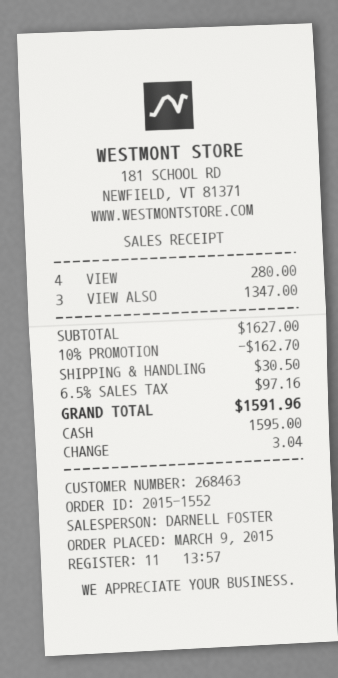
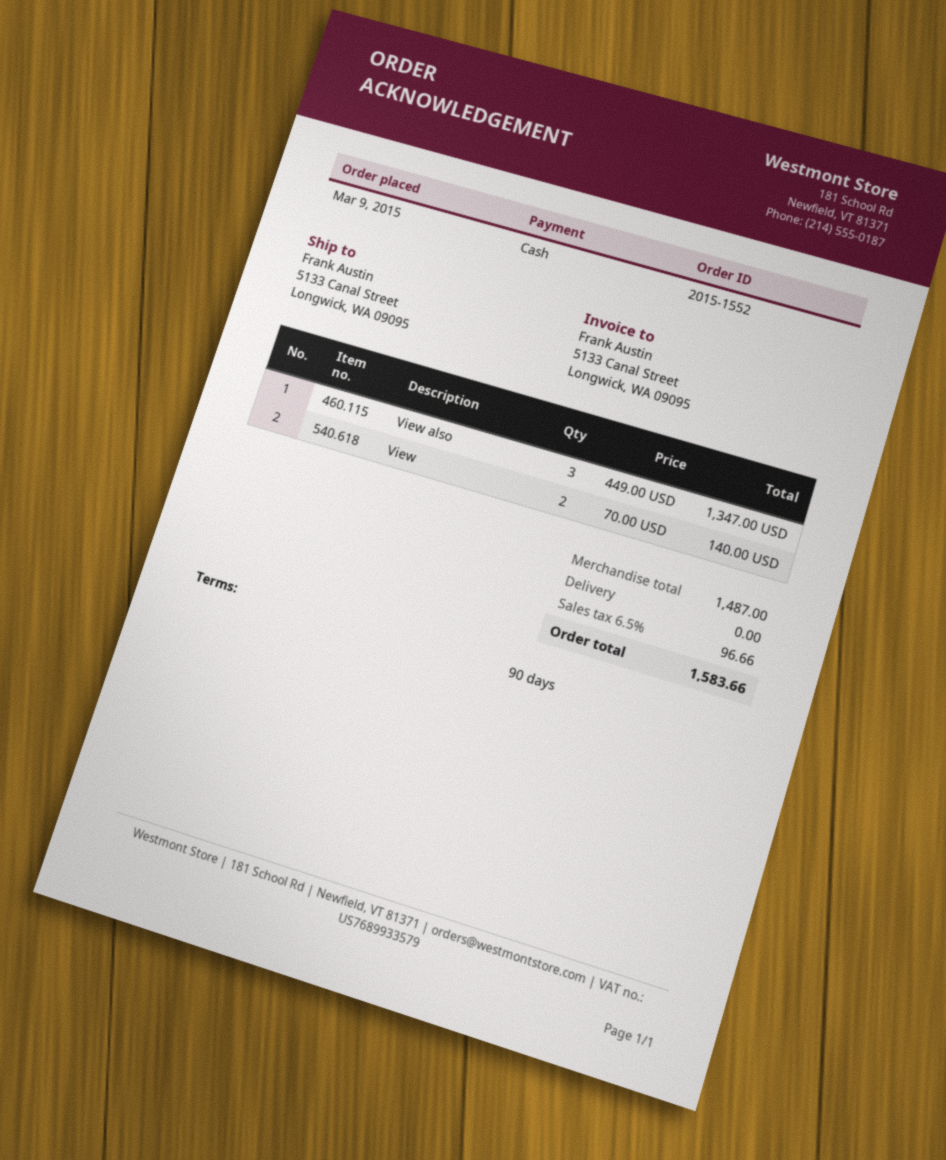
VIEW: 4 for 280.00 -> 2 for 140.00
subtotal: 1627.00 -> 1487.00
discount: 10% = 162.70 -> none
shipping: 30.50 -> 0.00
tax: 6.5% = 97.16 -> 6.5% = 96.66
total: 1591.96 -> 1583.66

